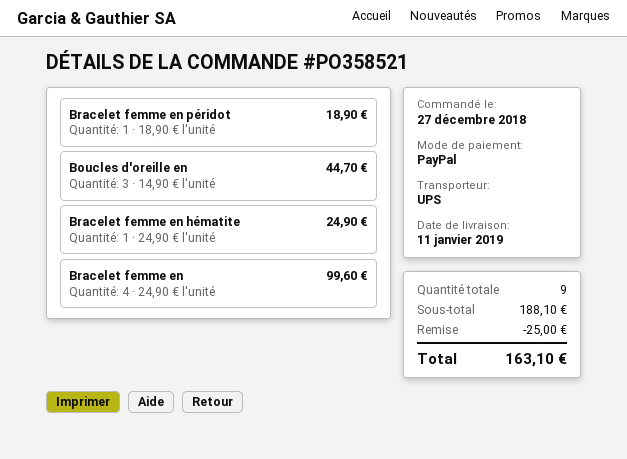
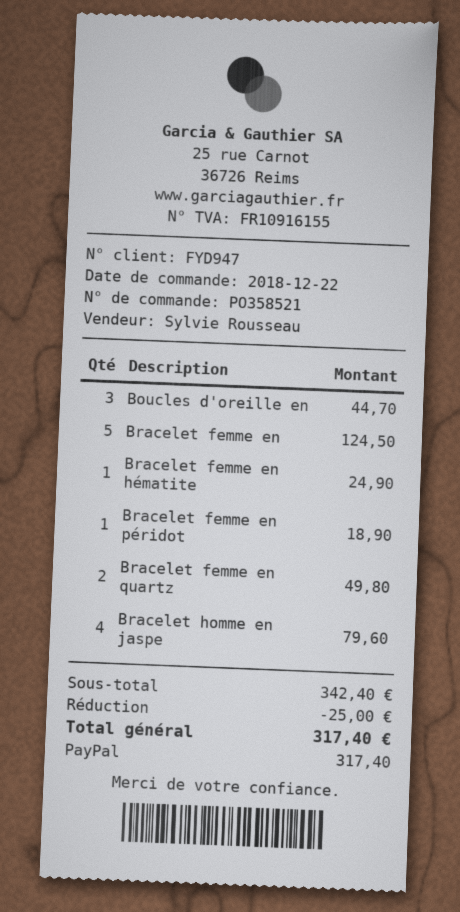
order date: 2018-12-27 -> 2018-12-22
Bracelet femme en: 4 for 99.60 -> 5 for 124.50
Bracelet femme en quartz: none -> 2 for 49.80
Bracelet homme en jaspe: none -> 4 for 79.60
subtotal: 188.10 -> 342.40
total: 163.10 -> 317.40

